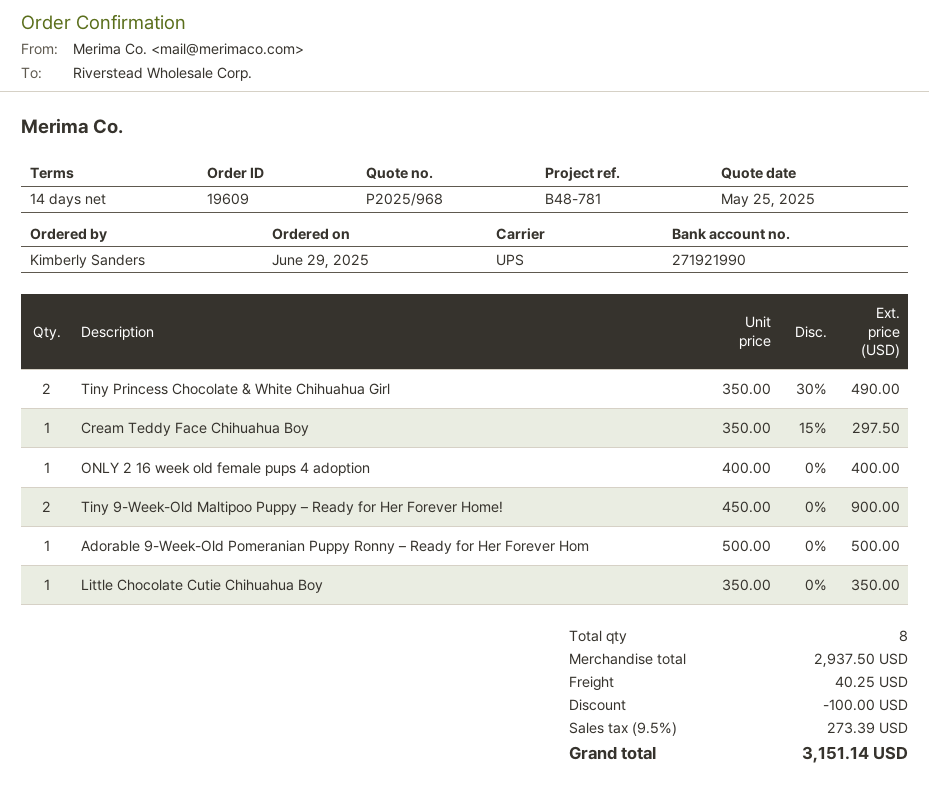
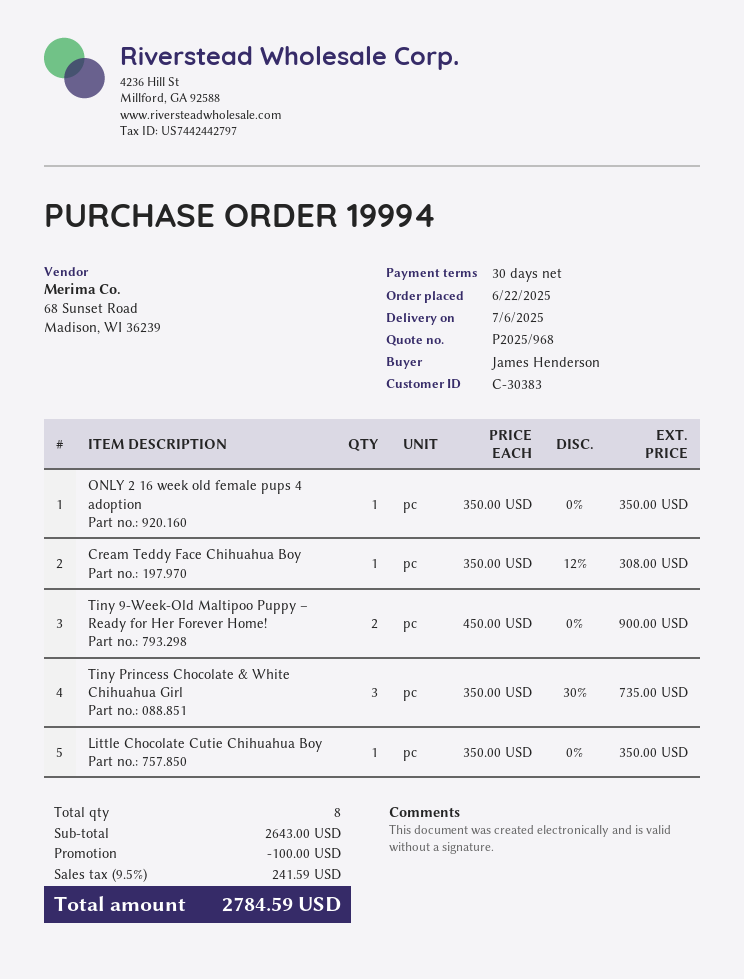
order number: 19609 -> 19994
order date: 2025-06-29 -> 2025-06-22
payment terms: 14 days -> 30 days
ordered by: Kimberly Sanders -> James Henderson
Tiny Princess Chocolate & White Chihuahua Girl: 2 x 350.00 - 30% = 490.00 -> 3 x 350.00 - 30% = 735.00
Cream Teddy Face Chihuahua Boy: 1 x 350.00 - 15% = 297.50 -> 1 x 350.00 - 12% = 308.00
ONLY 2 16 week old female pups 4 adoption: 1 x 400.00 = 400.00 -> 1 x 350.00 = 350.00
Adorable 9-Week-Old Pomeranian Puppy Ronny – Ready for Her Forever Hom: 1 x 500.00 = 500.00 -> none
subtotal: 2937.50 -> 2643.00
shipping: 40.25 -> none
tax: 9.5% = 273.39 -> 9.5% = 241.59
total: 3151.14 -> 2784.59

